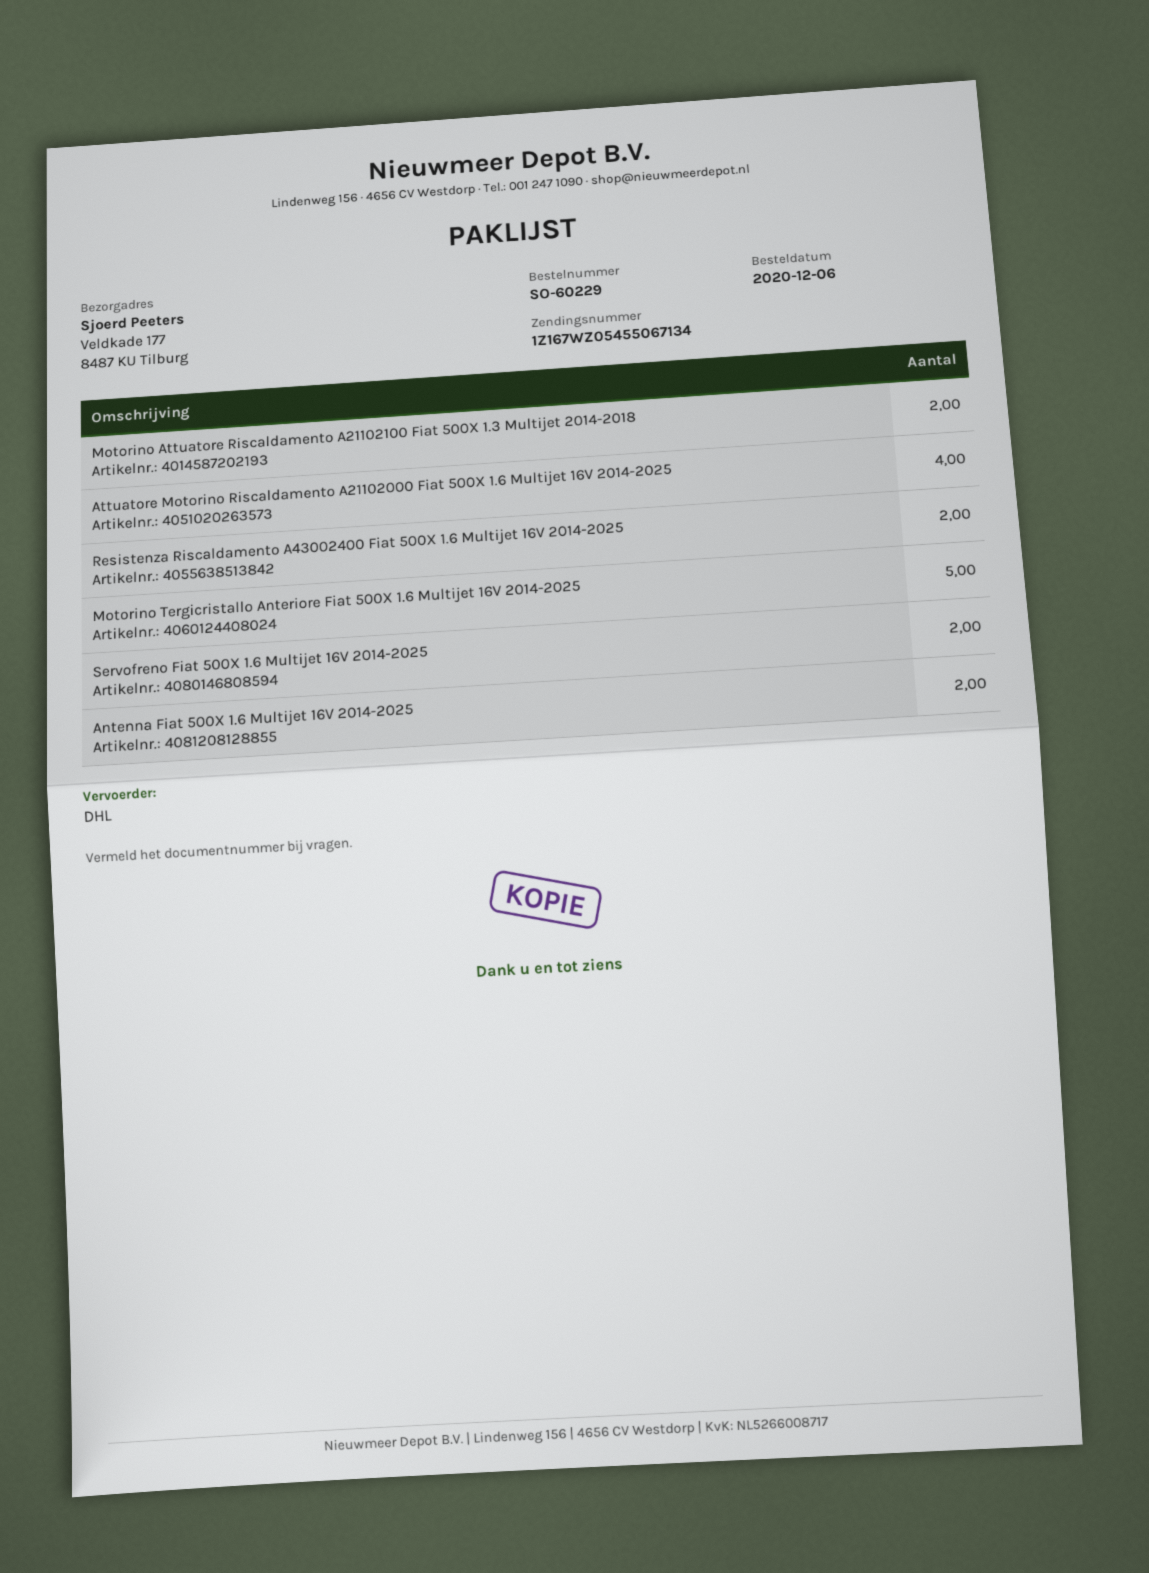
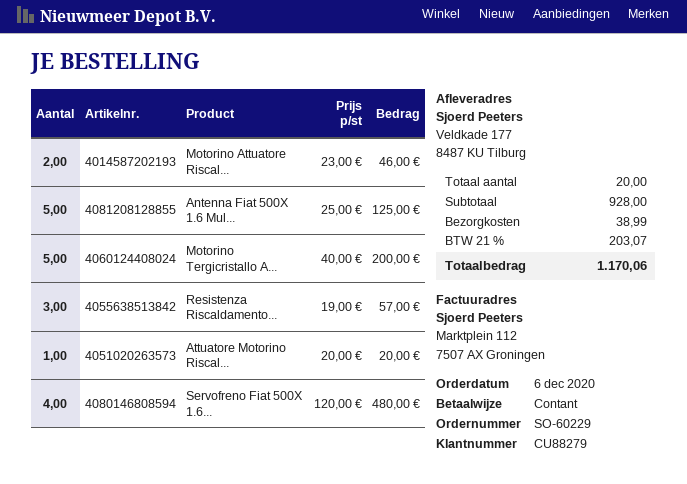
Attuatore Motorino Riscaldamento A21102000 Fiat 500X 1.6 Multijet 16V 2014-2025: 4 -> 1
Resistenza Riscaldamento A43002400 Fiat 500X 1.6 Multijet 16V 2014-2025: 2 -> 3
Servofreno Fiat 500X 1.6 Multijet 16V 2014-2025: 2 -> 4
Antenna Fiat 500X 1.6 Multijet 16V 2014-2025: 2 -> 5

